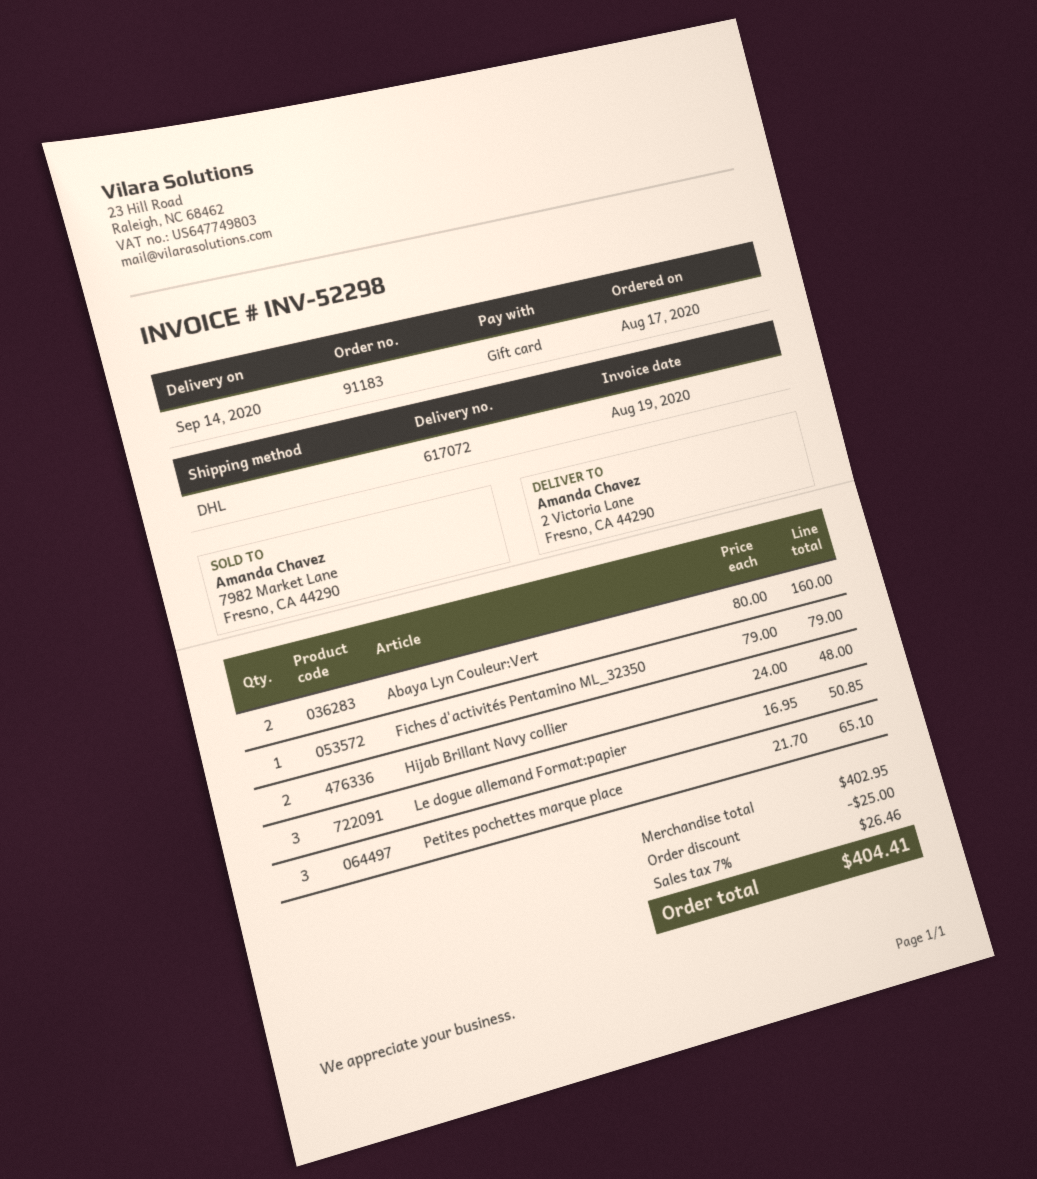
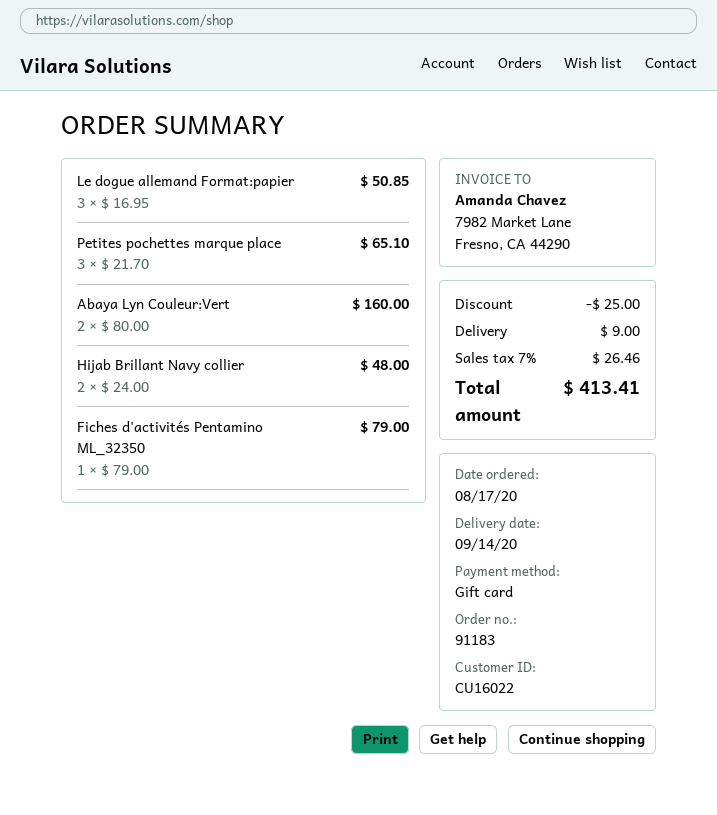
shipping: none -> 9.00
total: 404.41 -> 413.41

